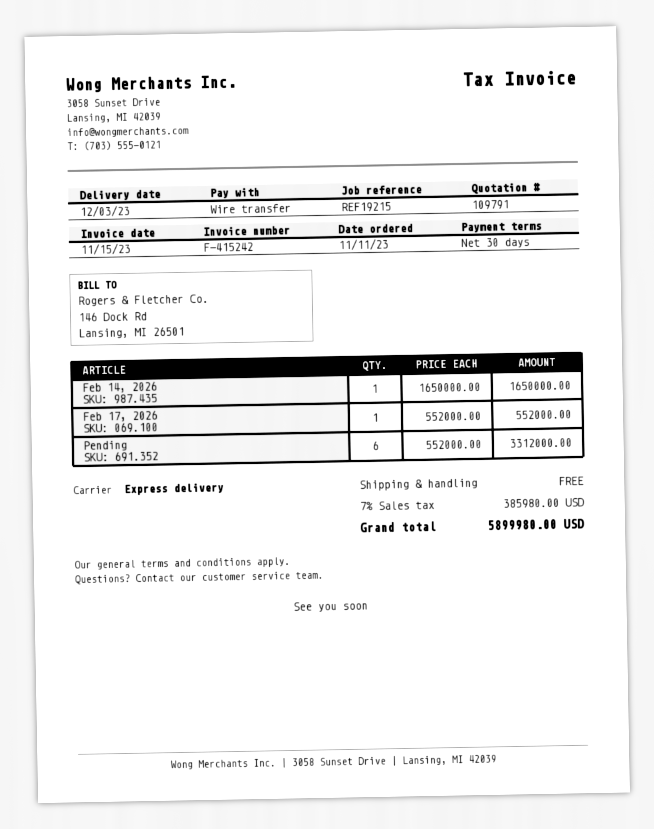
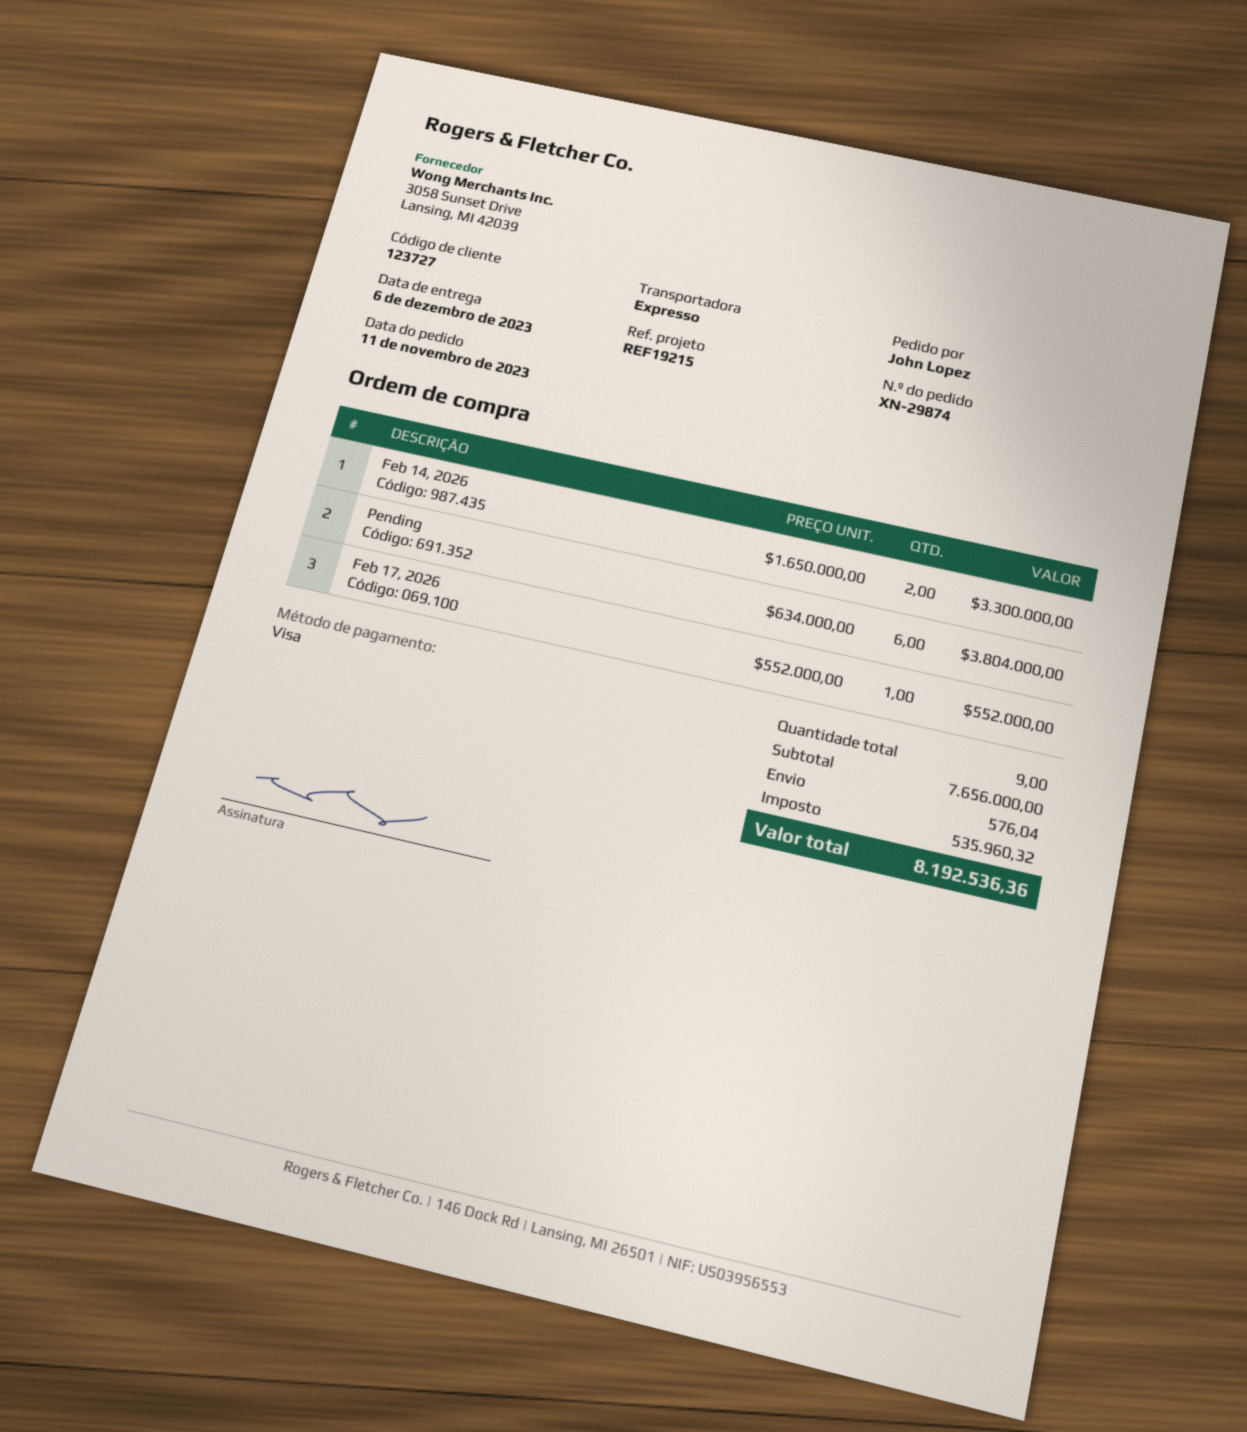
delivery date: 2023-12-03 -> 2023-12-06
payment method: bank transfer -> Visa
Feb 14, 2026: 1 x 1650000.00 = 1650000.00 -> 2 x 1650000.00 = 3300000.00
Pending: 6 x 552000.00 = 3312000.00 -> 6 x 634000.00 = 3804000.00
shipping: 0.00 -> 576.04
tax: 385980.00 -> 535960.32
total: 5899980.00 -> 8192536.36

